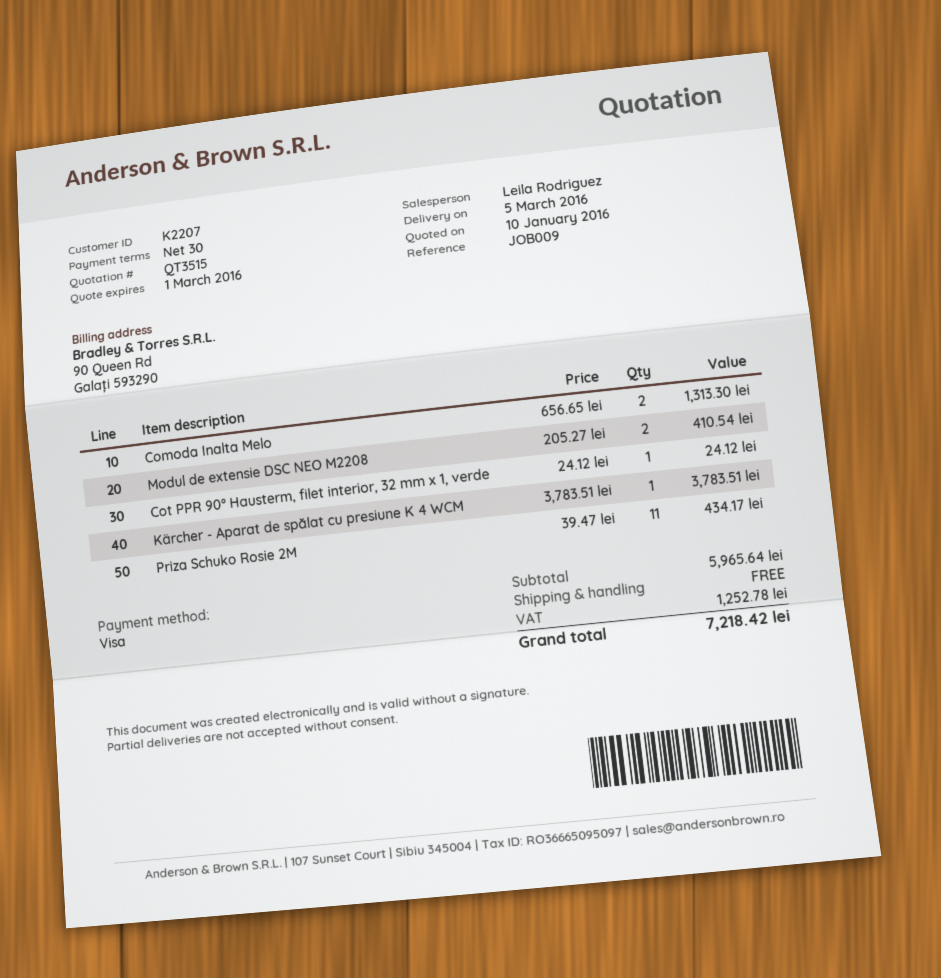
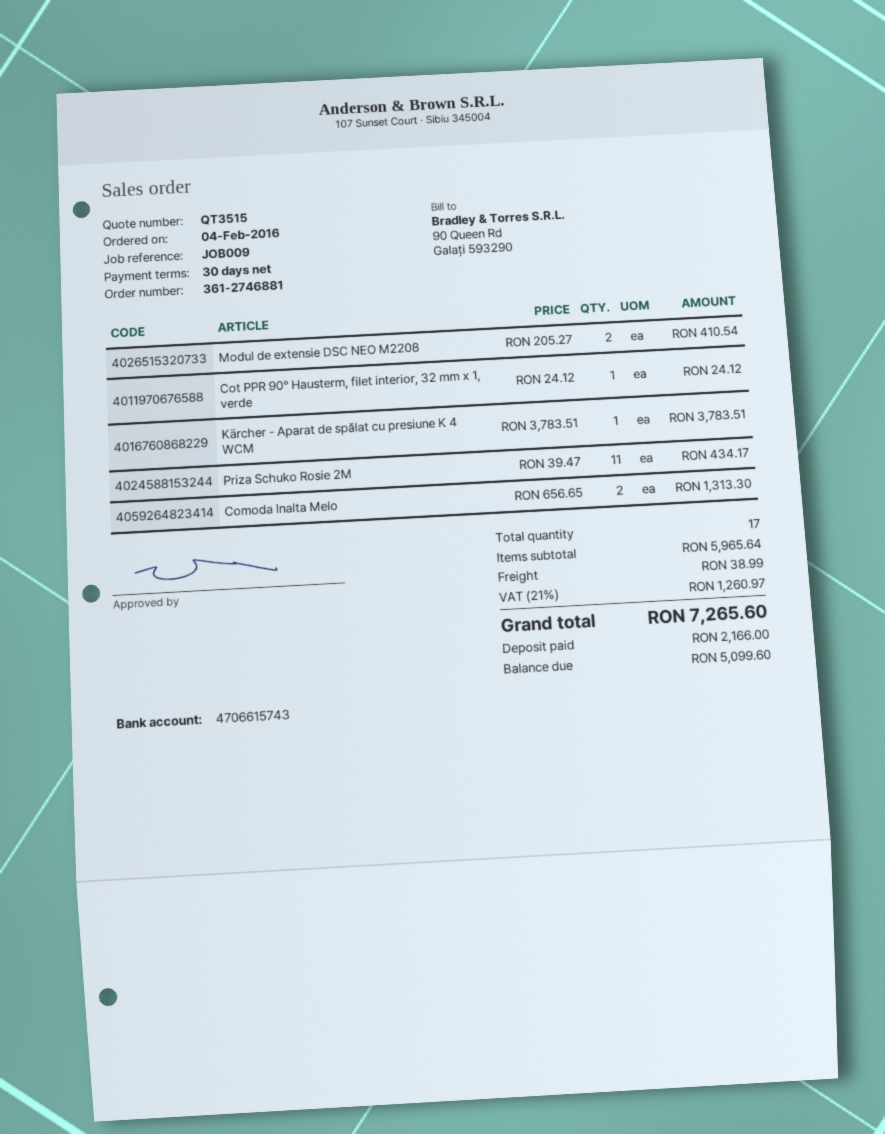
shipping: 0.00 -> 38.99
tax: 1252.78 -> 1260.97
total: 7218.42 -> 7265.60

